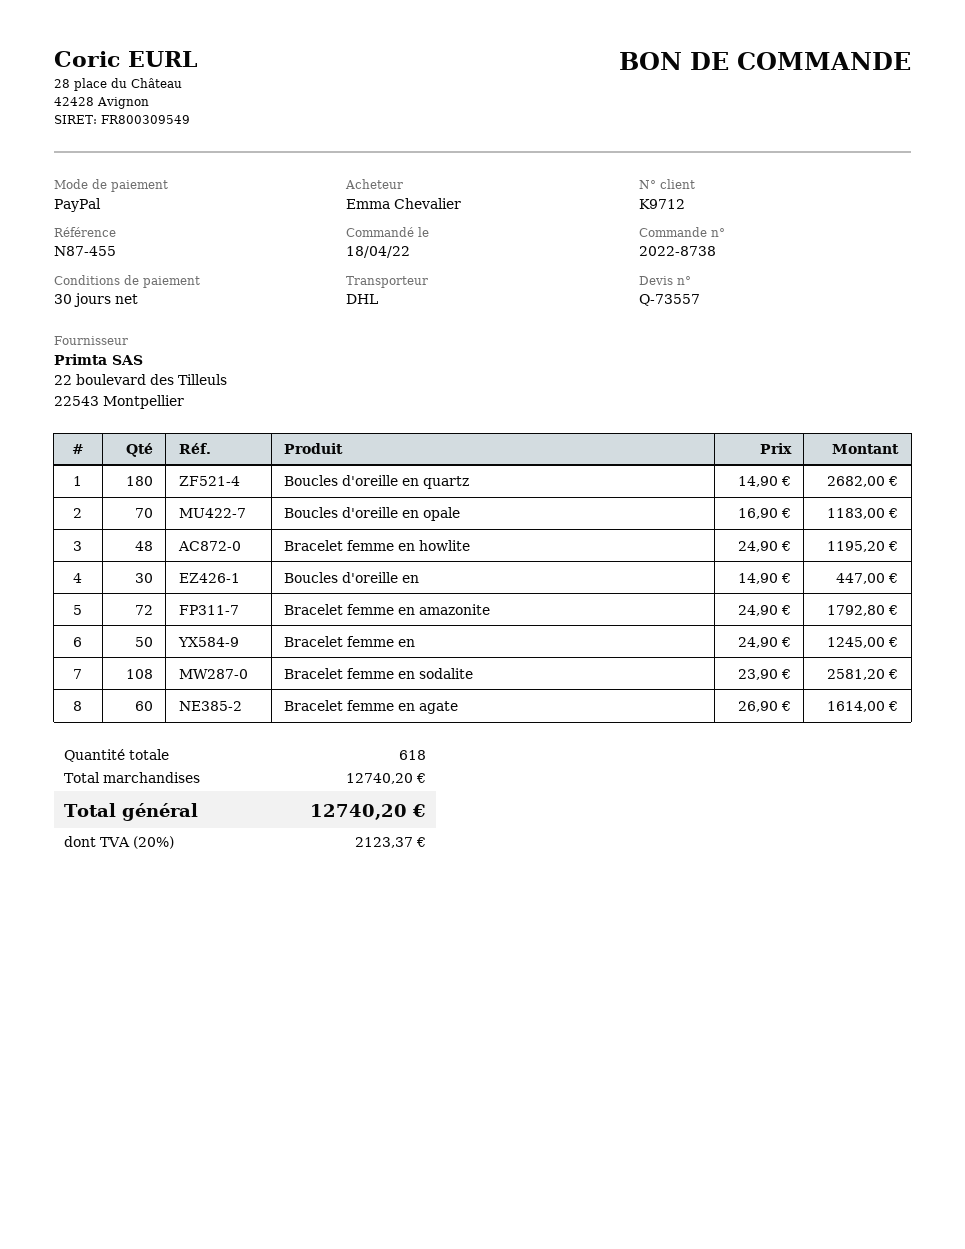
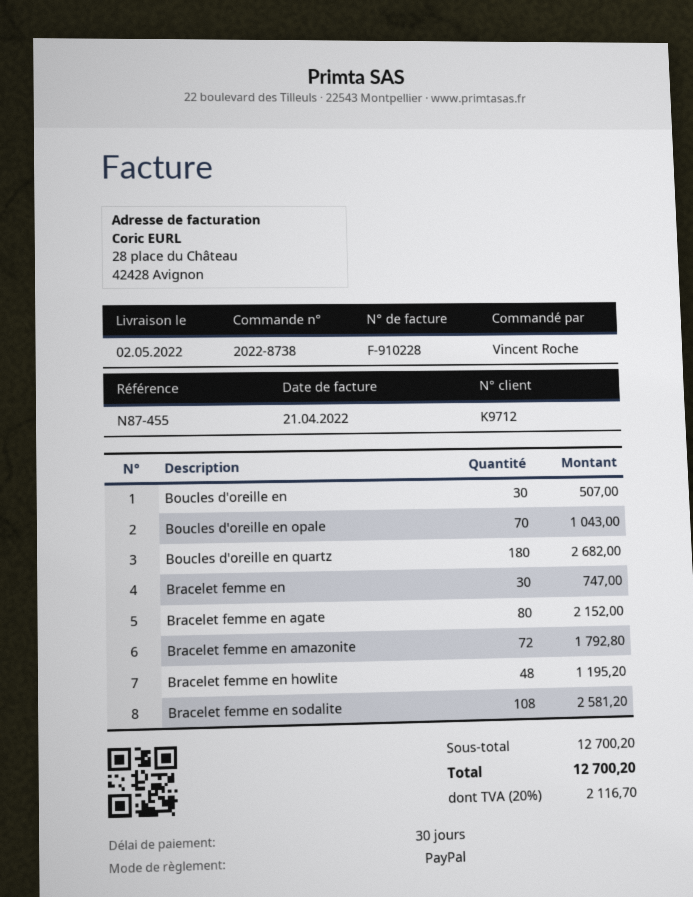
ordered by: Emma Chevalier -> Vincent Roche
Boucles d'oreille en opale: 70 for 1183.00 -> 70 for 1043.00
Boucles d'oreille en: 30 for 447.00 -> 30 for 507.00
Bracelet femme en: 50 for 1245.00 -> 30 for 747.00
Bracelet femme en agate: 60 for 1614.00 -> 80 for 2152.00
subtotal: 12740.20 -> 12700.20
tax: 20% = 2123.37 -> 20% = 2116.70
total: 12740.20 -> 12700.20

